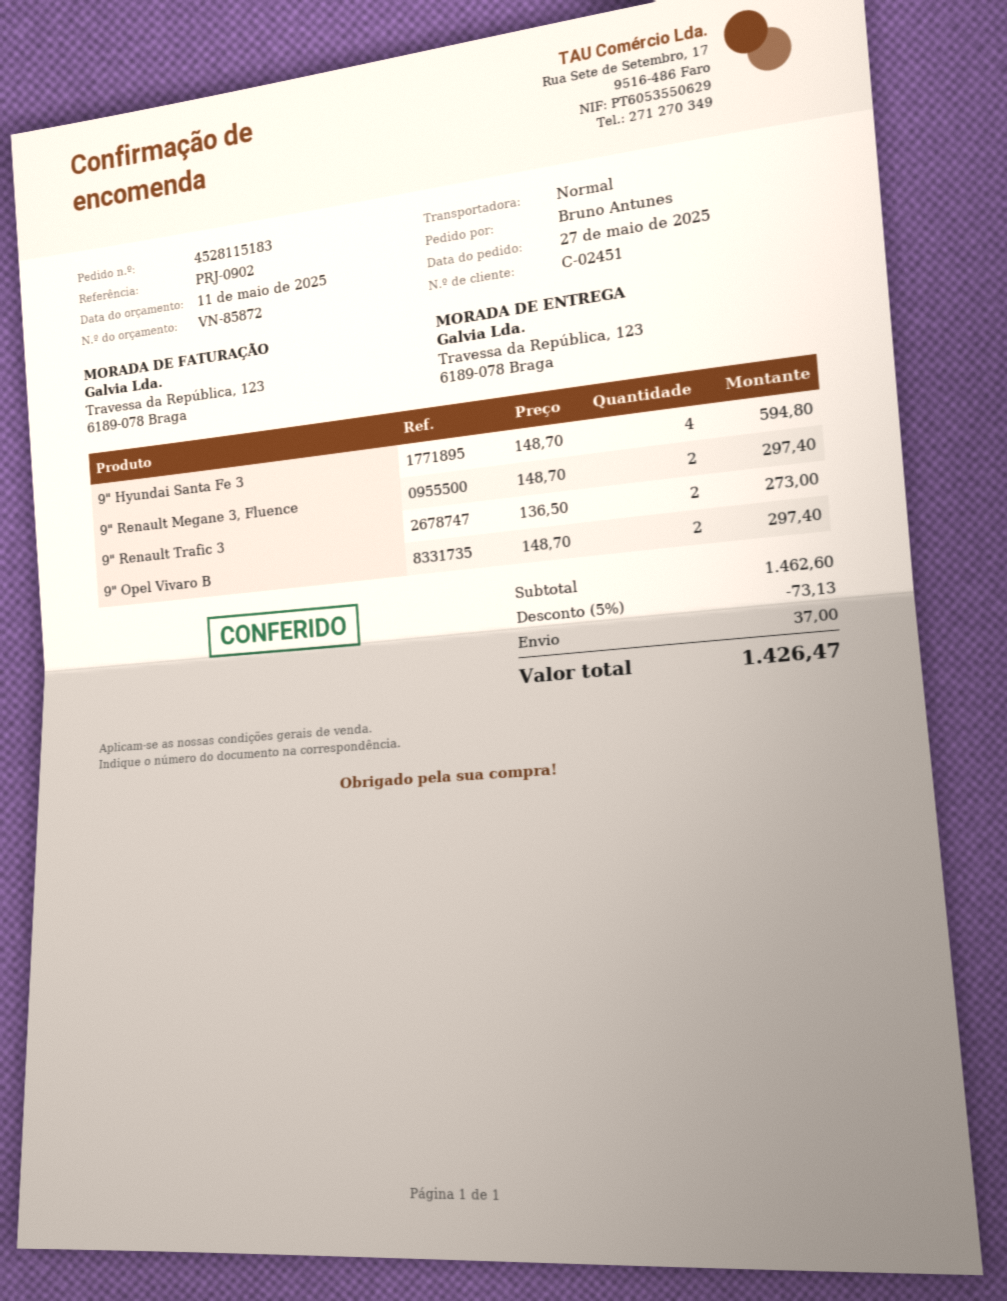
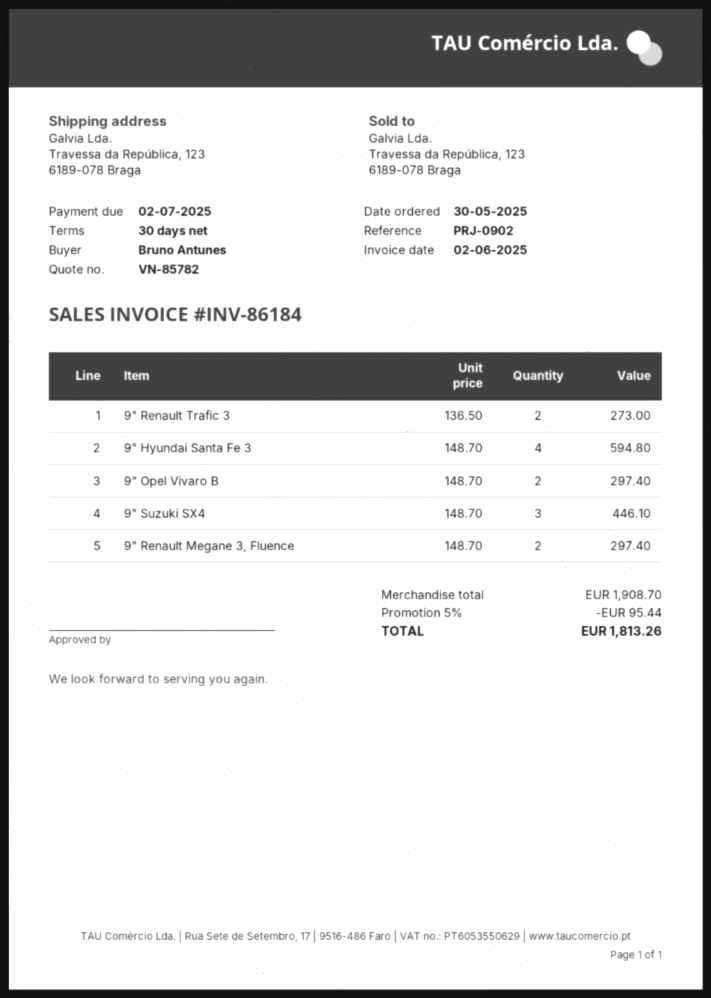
quote number: VN-85872 -> VN-85782
order date: 2025-05-27 -> 2025-05-30
9" Suzuki SX4: none -> 3 x 148.70 = 446.10
subtotal: 1462.60 -> 1908.70
discount: 5% = 73.13 -> 5% = 95.44
shipping: 37.00 -> none
total: 1426.47 -> 1813.26

